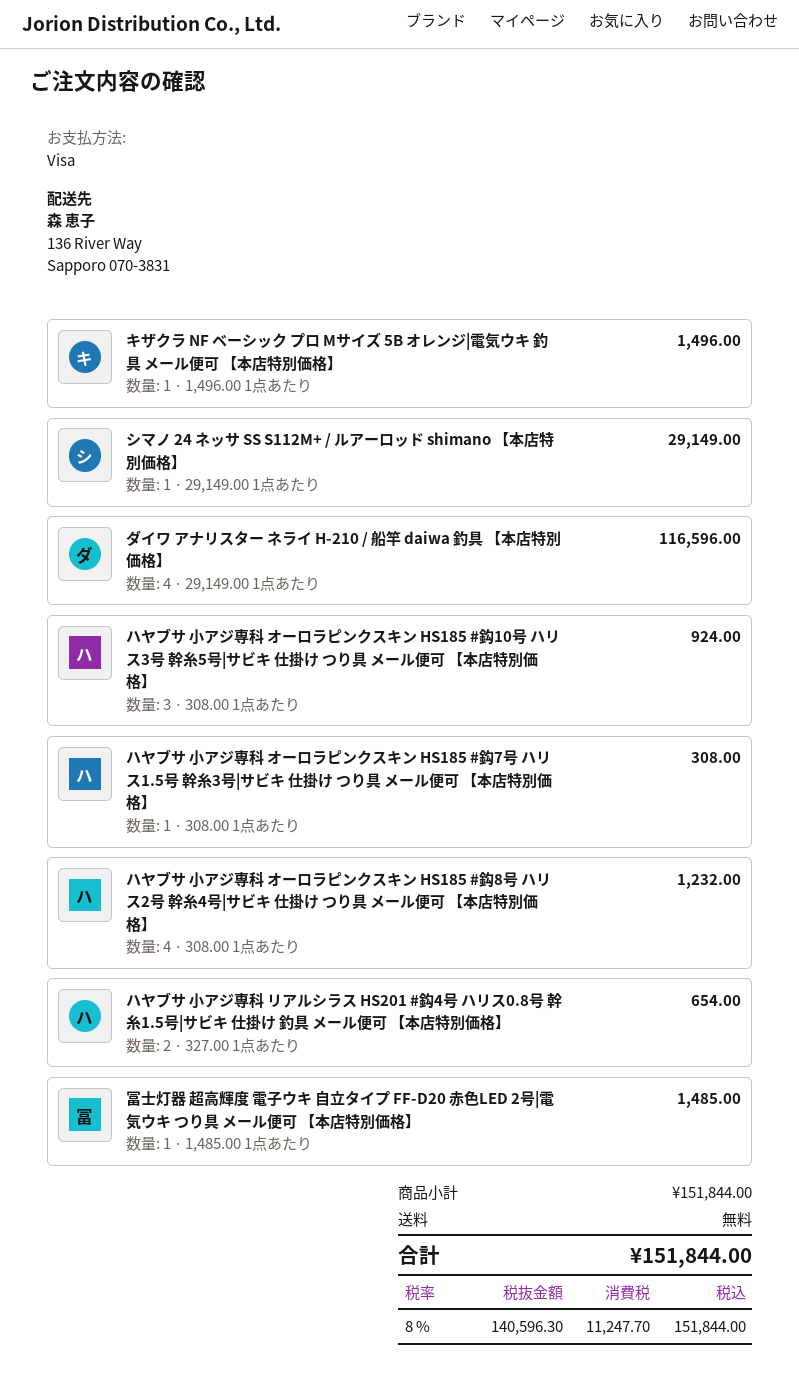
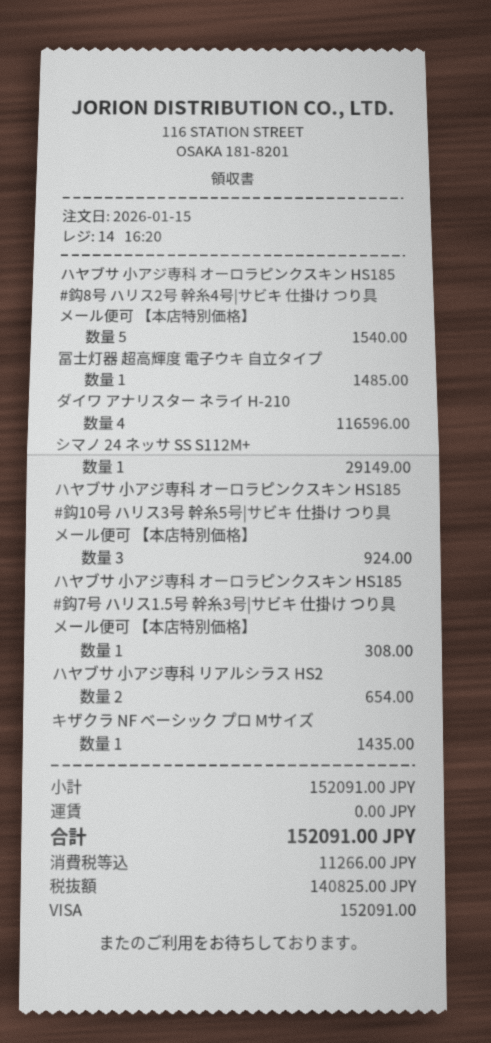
キザクラ NF ベーシック プロ Mサイズ 5B オレンジ|電気ウキ 釣具 メール便可 【本店特別価格】: 1 for 1496.00 -> 1 for 1435.00
ハヤブサ 小アジ専科 オーロラピンクスキン HS185 #鈎8号 ハリス2号 幹糸4号|サビキ 仕掛け つり具 メール便可 【本店特別価格】: 4 for 1232.00 -> 5 for 1540.00
subtotal: 151844.00 -> 152091.00
net: 140596.30 -> 140825.00
tax: 11247.70 -> 11266.00
total: 151844.00 -> 152091.00

